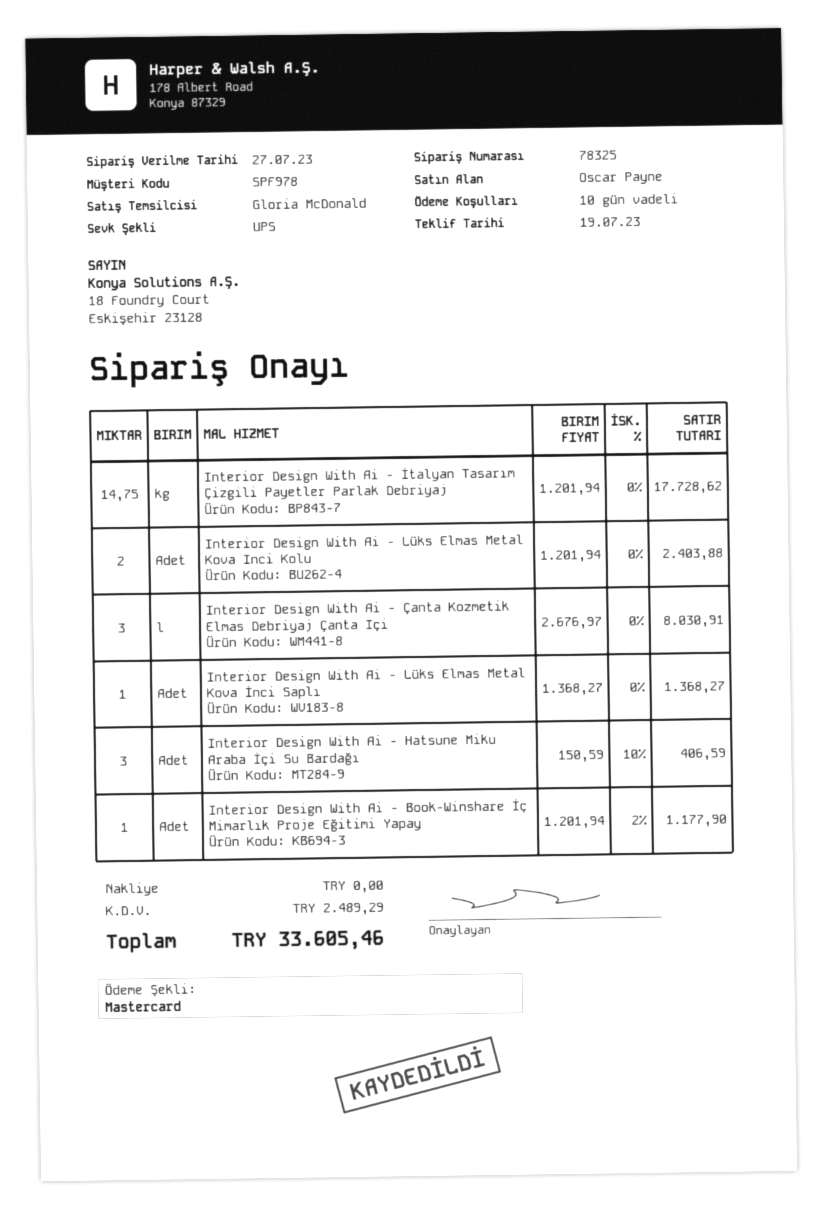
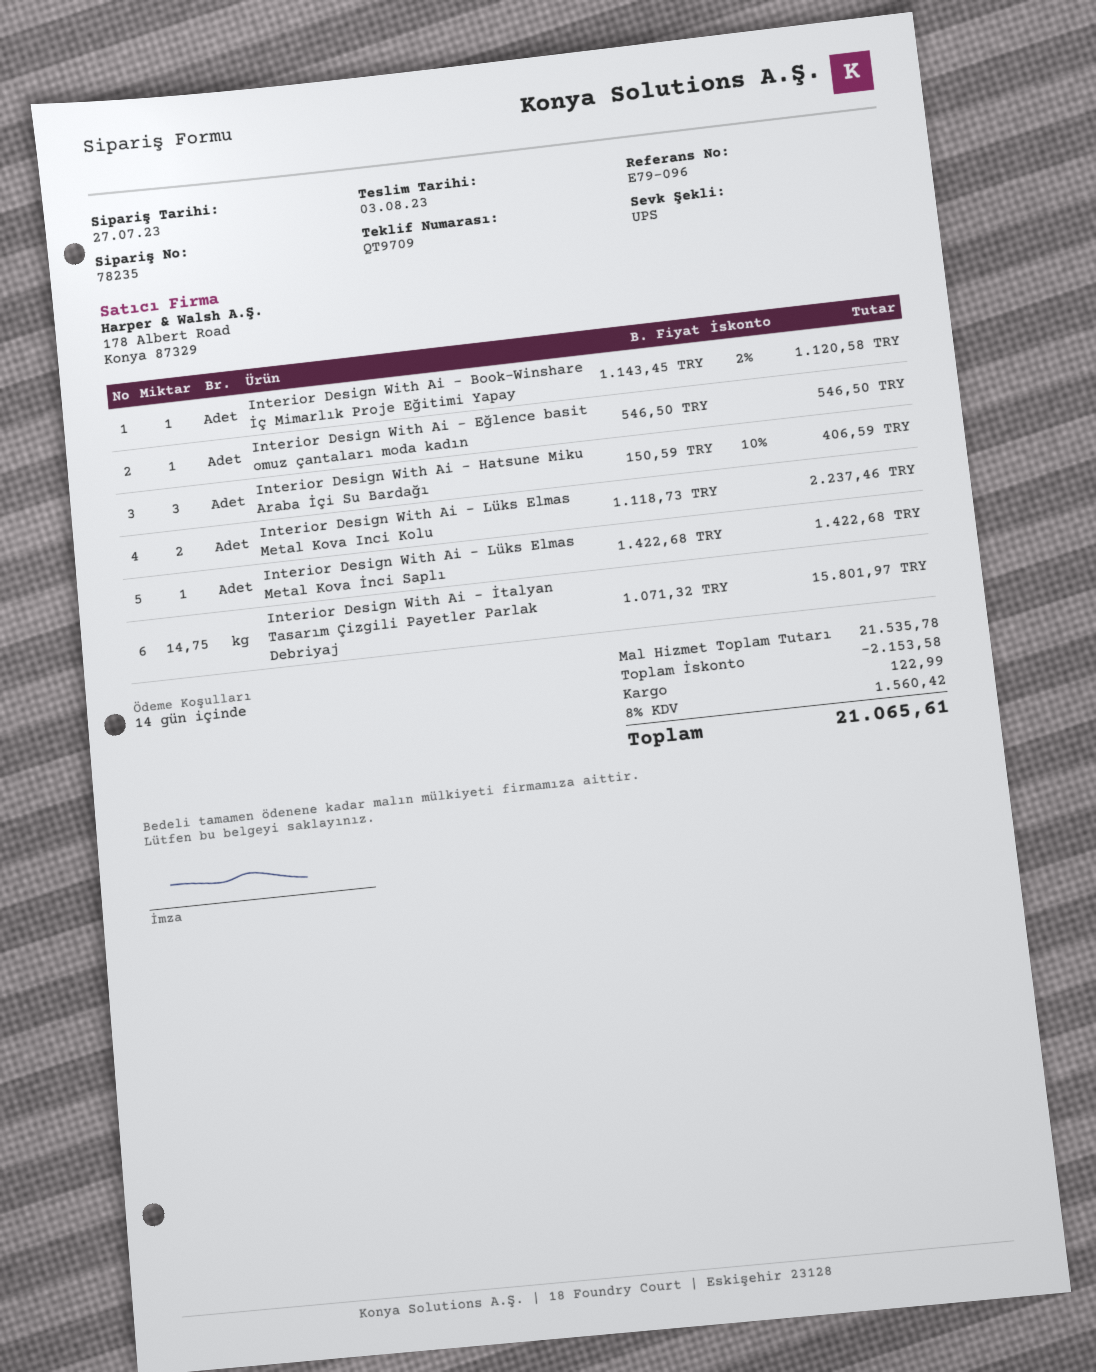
order number: 78325 -> 78235
payment terms: 10 days -> 14 days
Interior Design With Ai - İtalyan Tasarım Çizgili Payetler Parlak Debriyaj: 14.75 x 1201.94 = 17728.62 -> 14.75 x 1071.32 = 15801.97
Interior Design With Ai - Lüks Elmas Metal Kova Inci Kolu: 2 x 1201.94 = 2403.88 -> 2 x 1118.73 = 2237.46
Interior Design With Ai - Çanta Kozmetik Elmas Debriyaj Çanta Içi: 3 x 2676.97 = 8030.91 -> none
Interior Design With Ai - Lüks Elmas Metal Kova İnci Saplı: 1 x 1368.27 = 1368.27 -> 1 x 1422.68 = 1422.68
Interior Design With Ai - Book-Winshare İç Mimarlık Proje Eğitimi Yapay: 1 x 1201.94 - 2% = 1177.90 -> 1 x 1143.45 - 2% = 1120.58
Interior Design With Ai - Eğlence basit omuz çantaları moda kadın: none -> 1 x 546.50 = 546.50
discount: none -> 2153.58
shipping: 0.00 -> 122.99
tax: 2489.29 -> 1560.42
total: 33605.46 -> 21065.61

